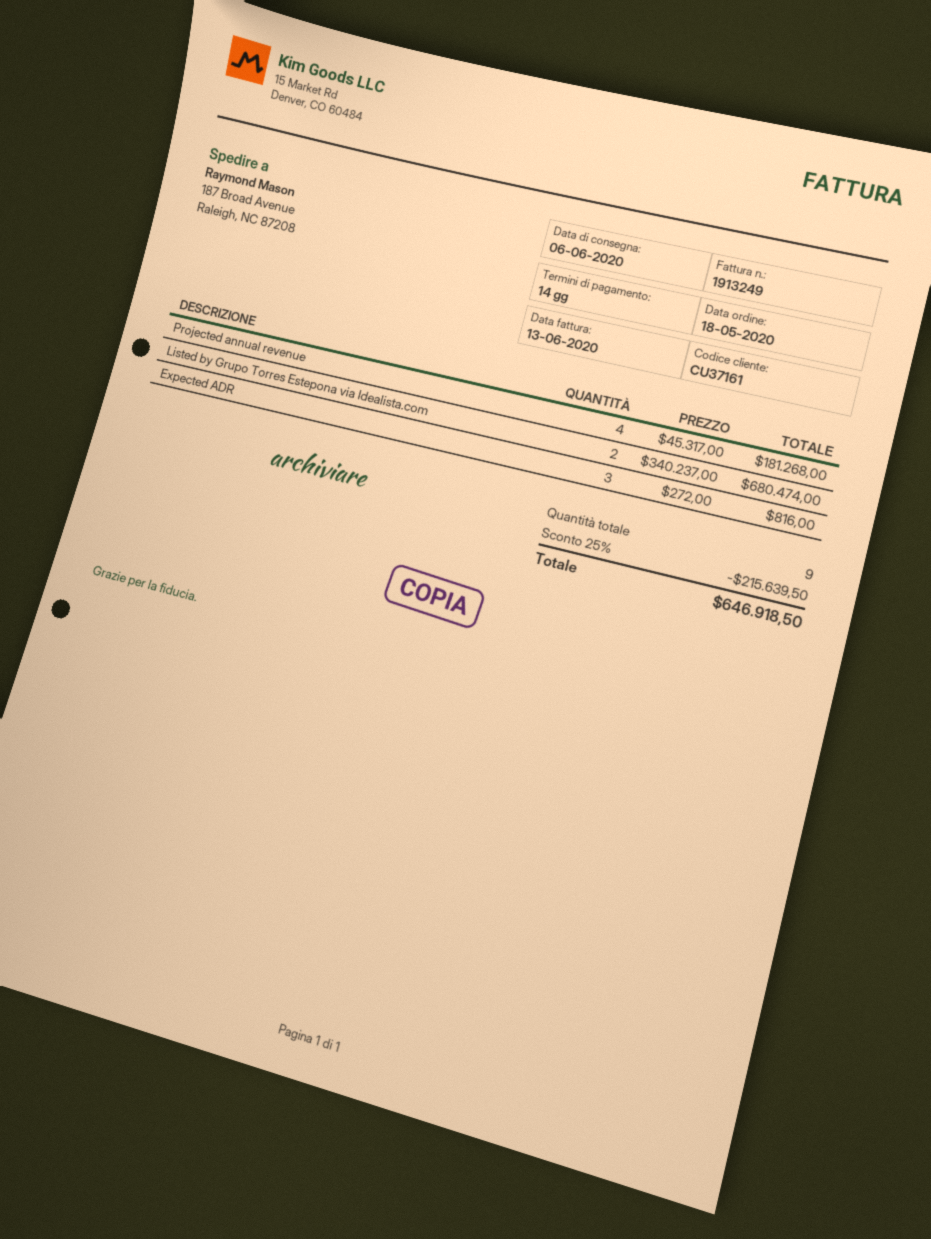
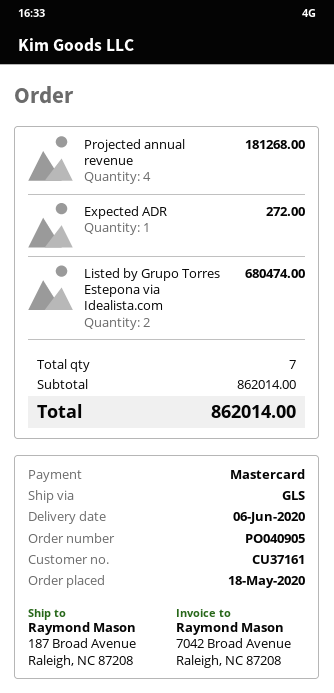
Expected ADR: 3 for 816.00 -> 1 for 272.00
total quantity: 9 -> 7
discount: 25% = 215639.50 -> none
total: 646918.50 -> 862014.00

